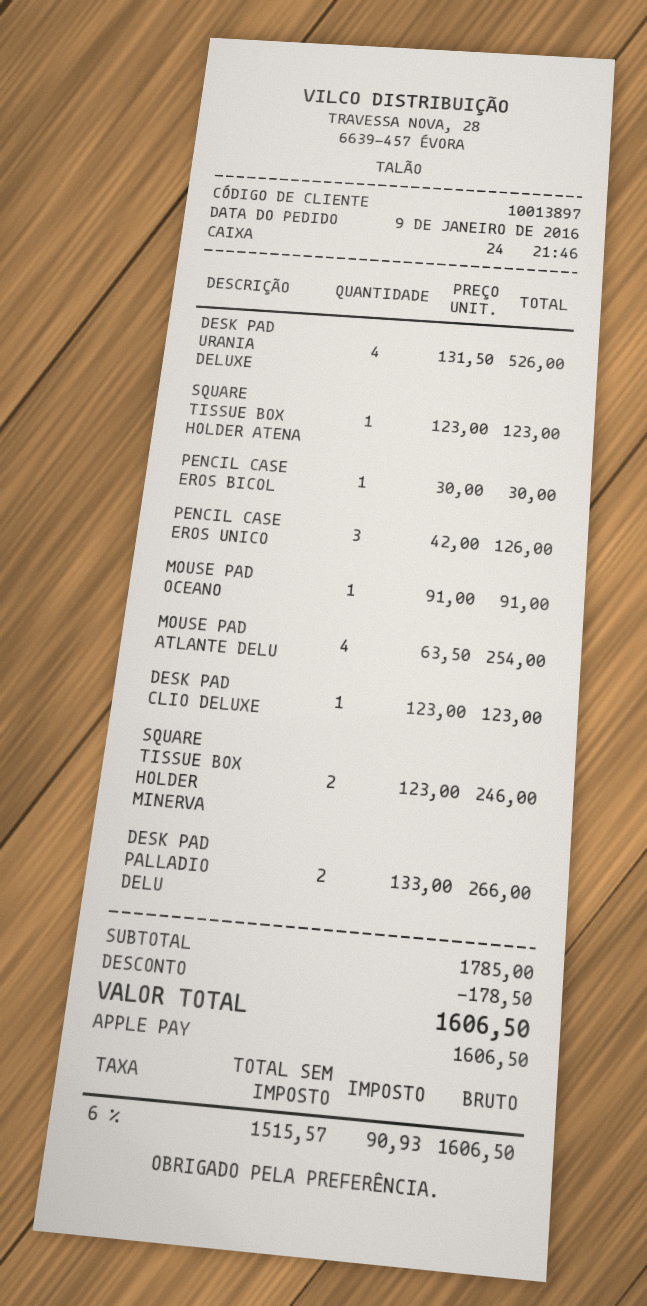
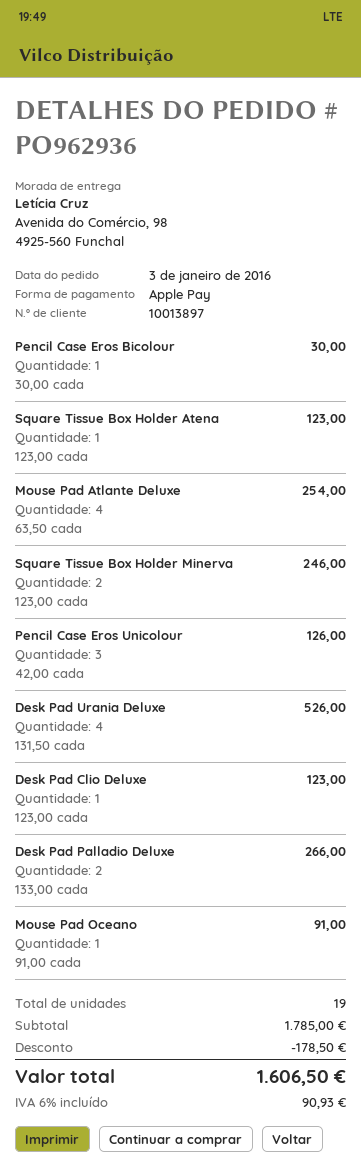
order date: 2016-01-09 -> 2016-01-03

